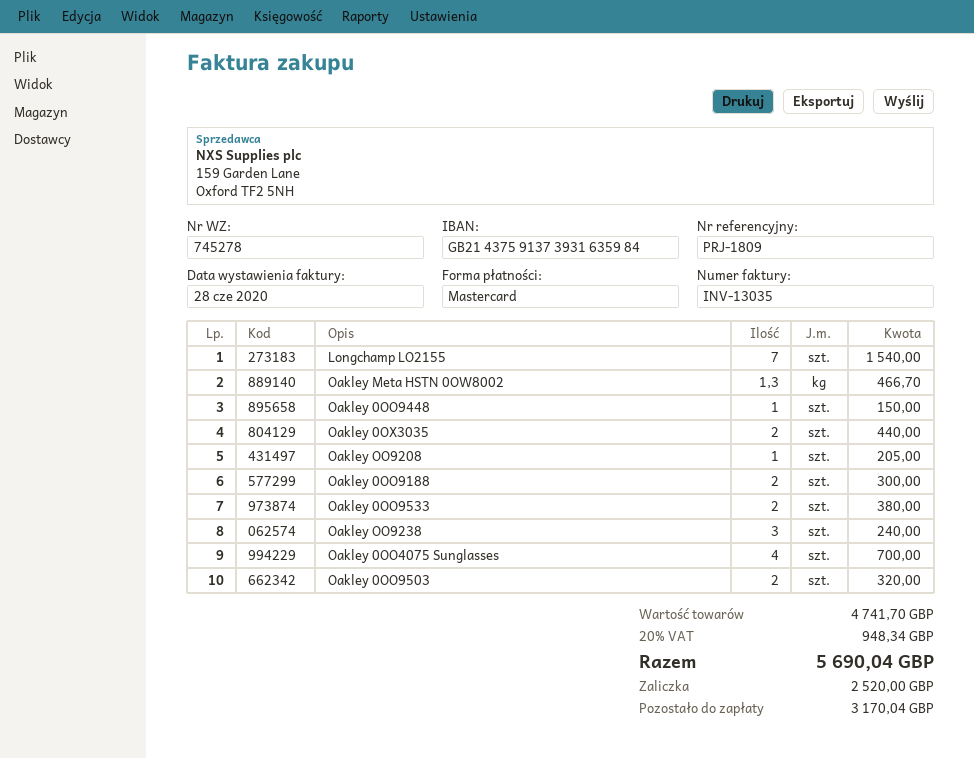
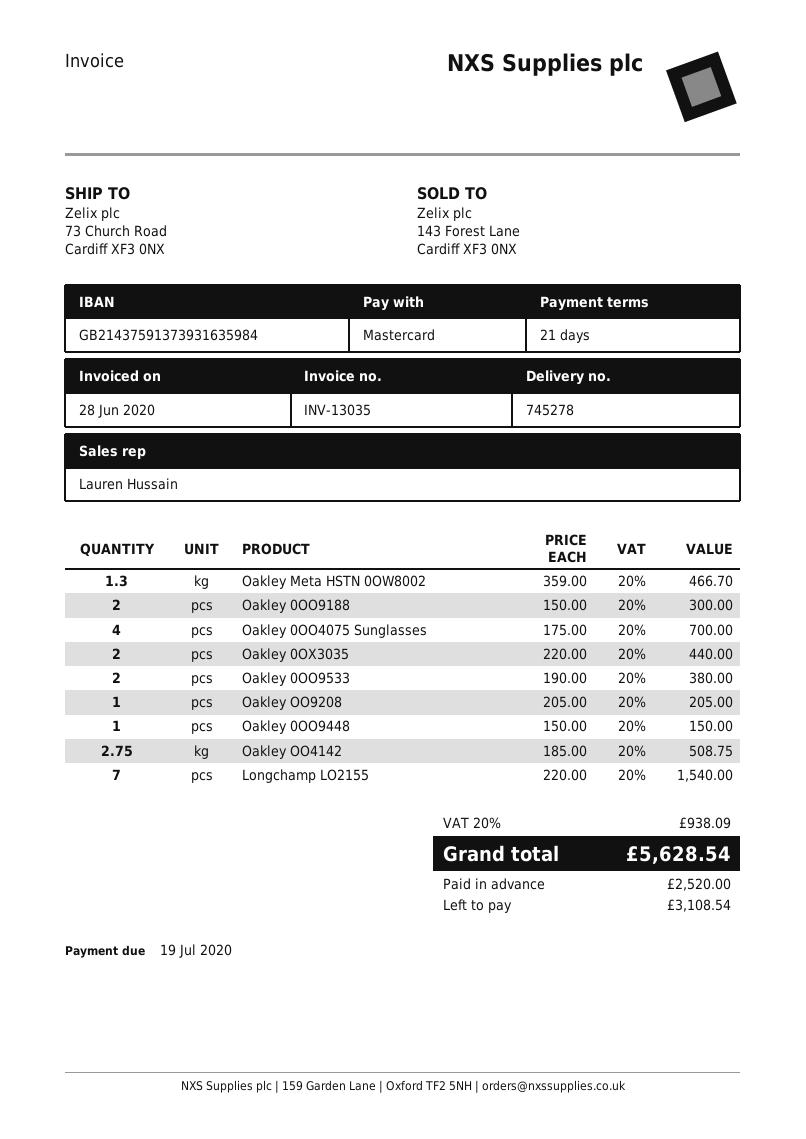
Oakley OO9238: 3 for 240.00 -> none
Oakley 0OO9503: 2 for 320.00 -> none
Oakley OO4142: none -> 2.75 for 508.75
tax: 20% = 948.34 -> 20% = 938.09
total: 5690.04 -> 5628.54
balance: 3170.04 -> 3108.54

